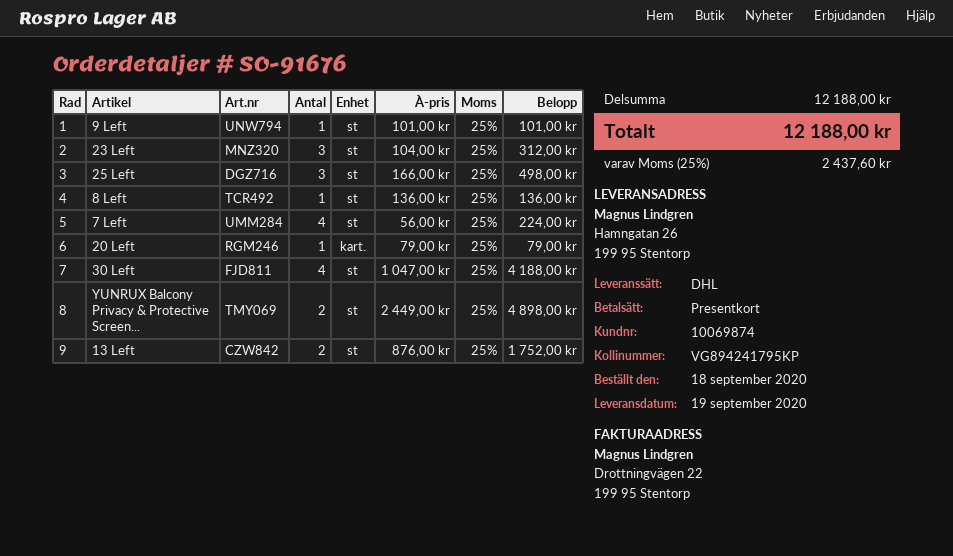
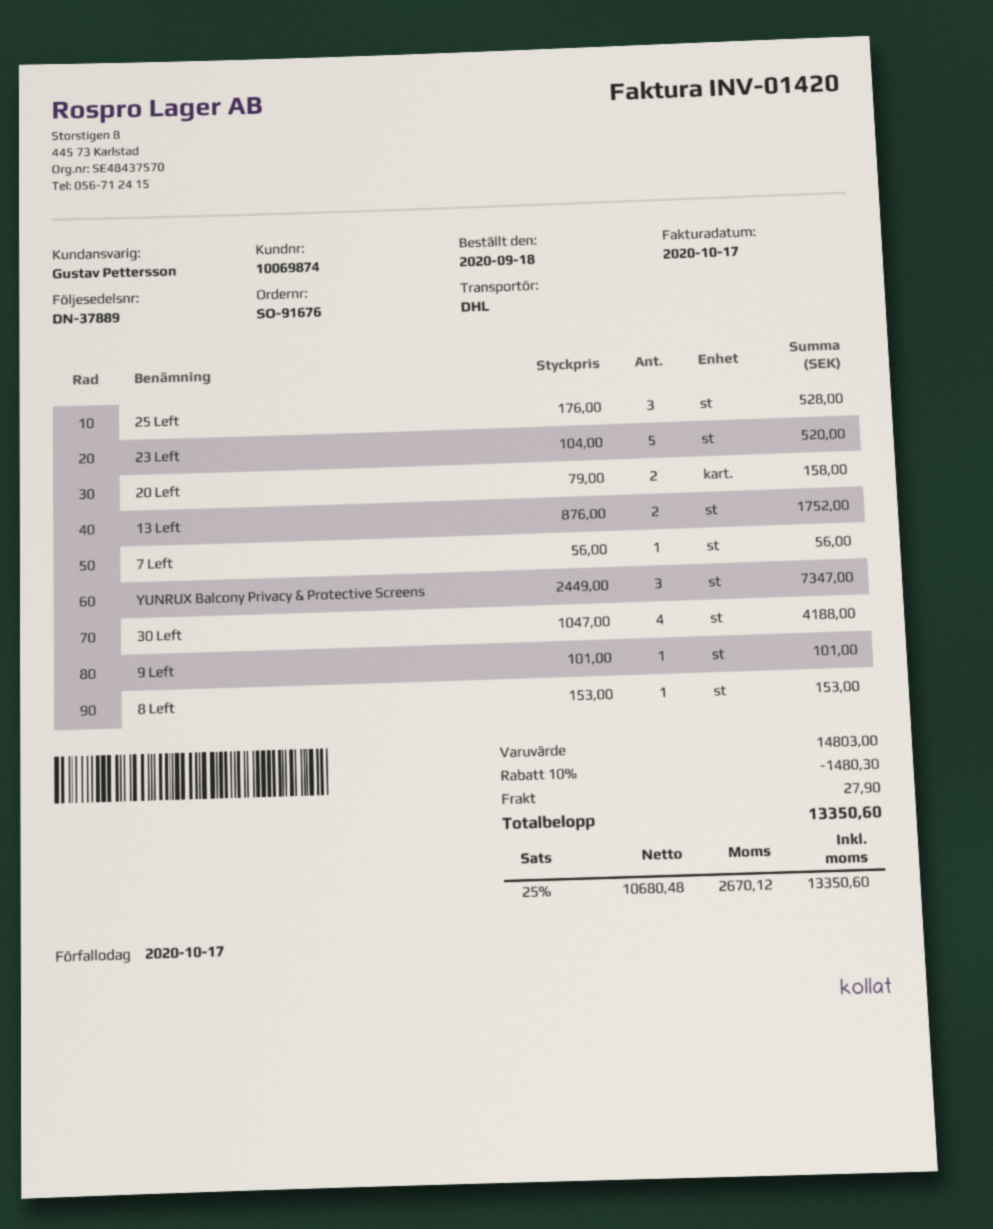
23 Left: 3 x 104.00 = 312.00 -> 5 x 104.00 = 520.00
25 Left: 3 x 166.00 = 498.00 -> 3 x 176.00 = 528.00
8 Left: 1 x 136.00 = 136.00 -> 1 x 153.00 = 153.00
7 Left: 4 x 56.00 = 224.00 -> 1 x 56.00 = 56.00
20 Left: 1 x 79.00 = 79.00 -> 2 x 79.00 = 158.00
YUNRUX Balcony Privacy & Protective Screen...: 2 x 2449.00 = 4898.00 -> 3 x 2449.00 = 7347.00
subtotal: 12188.00 -> 14803.00
discount: none -> 10% = 1480.30
shipping: none -> 27.90
tax: 25% = 2437.60 -> 25% = 2670.12
total: 12188.00 -> 13350.60

